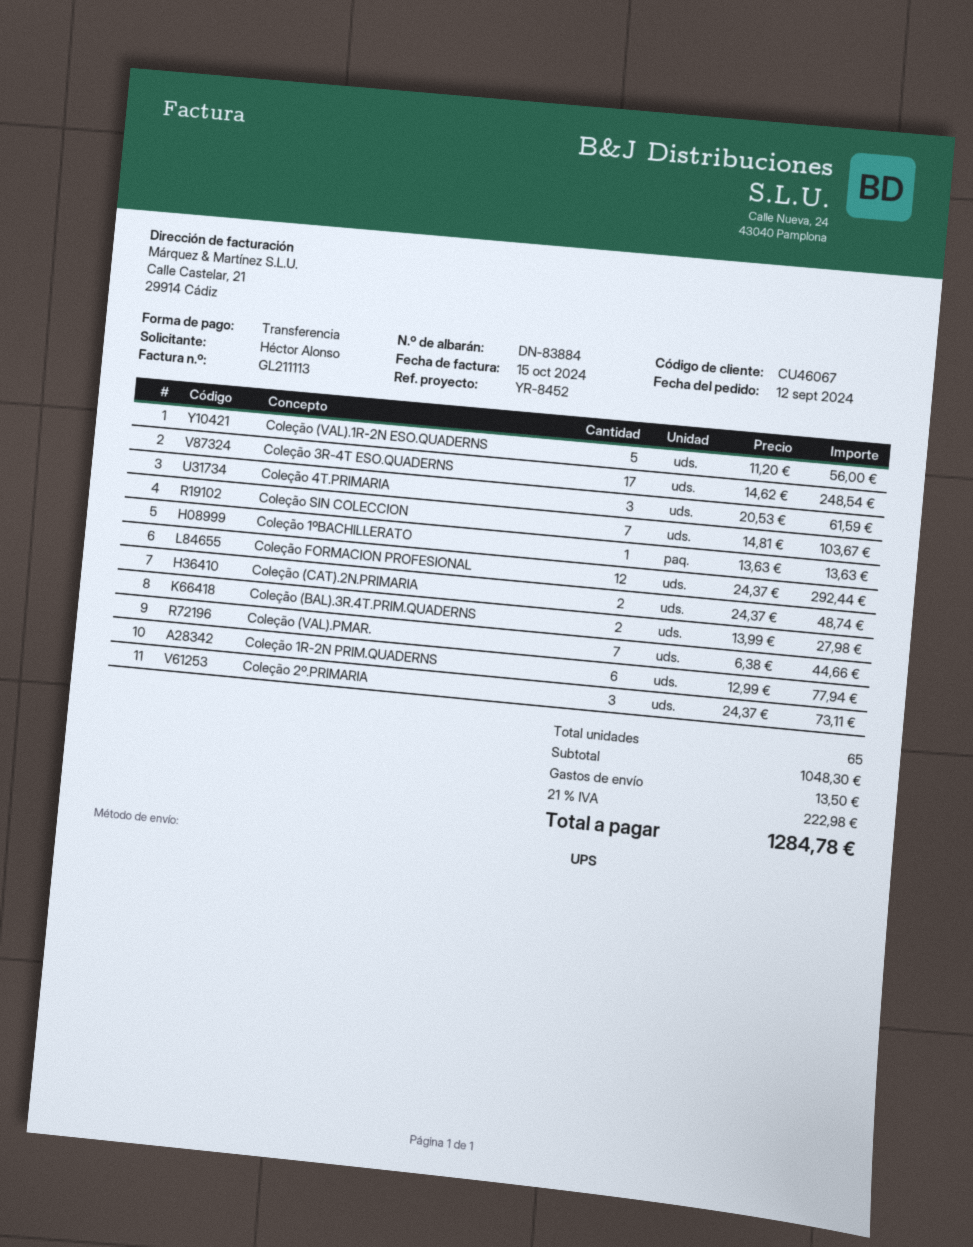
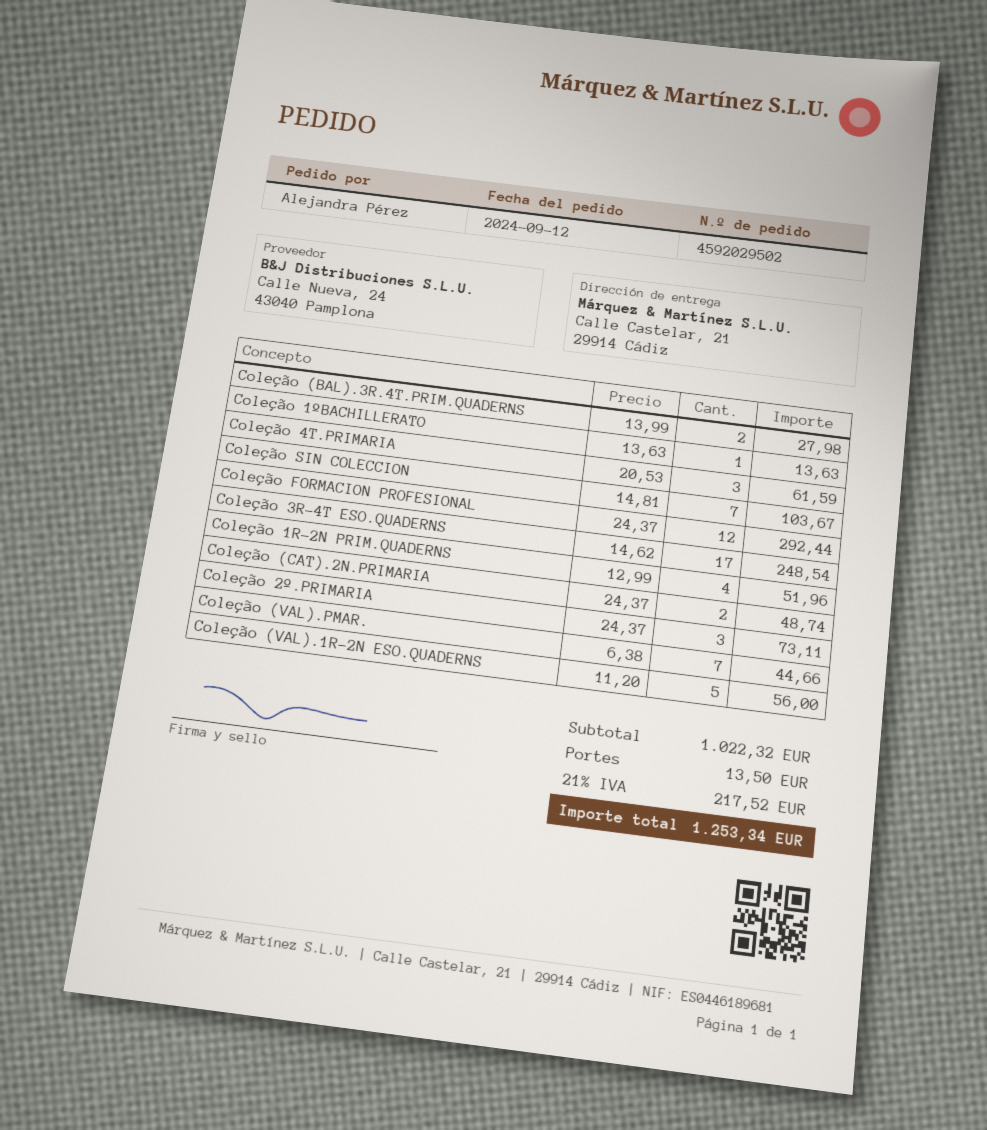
ordered by: Héctor Alonso -> Alejandra Pérez
Coleção 1R-2N PRIM.QUADERNS: 6 x 12.99 = 77.94 -> 4 x 12.99 = 51.96
subtotal: 1048.30 -> 1022.32
tax: 21% = 222.98 -> 21% = 217.52
total: 1284.78 -> 1253.34

